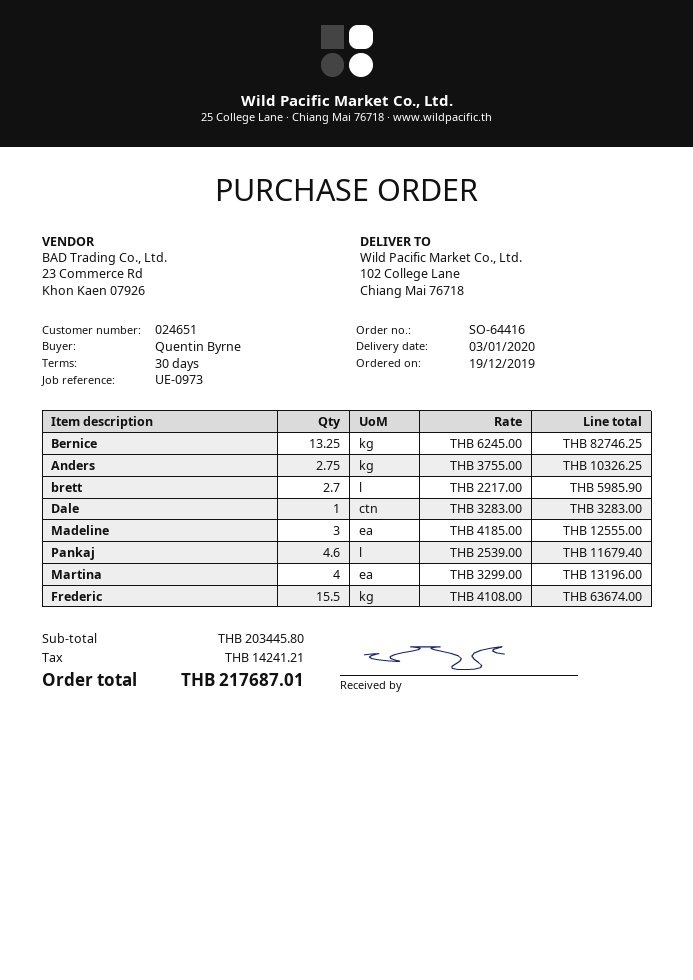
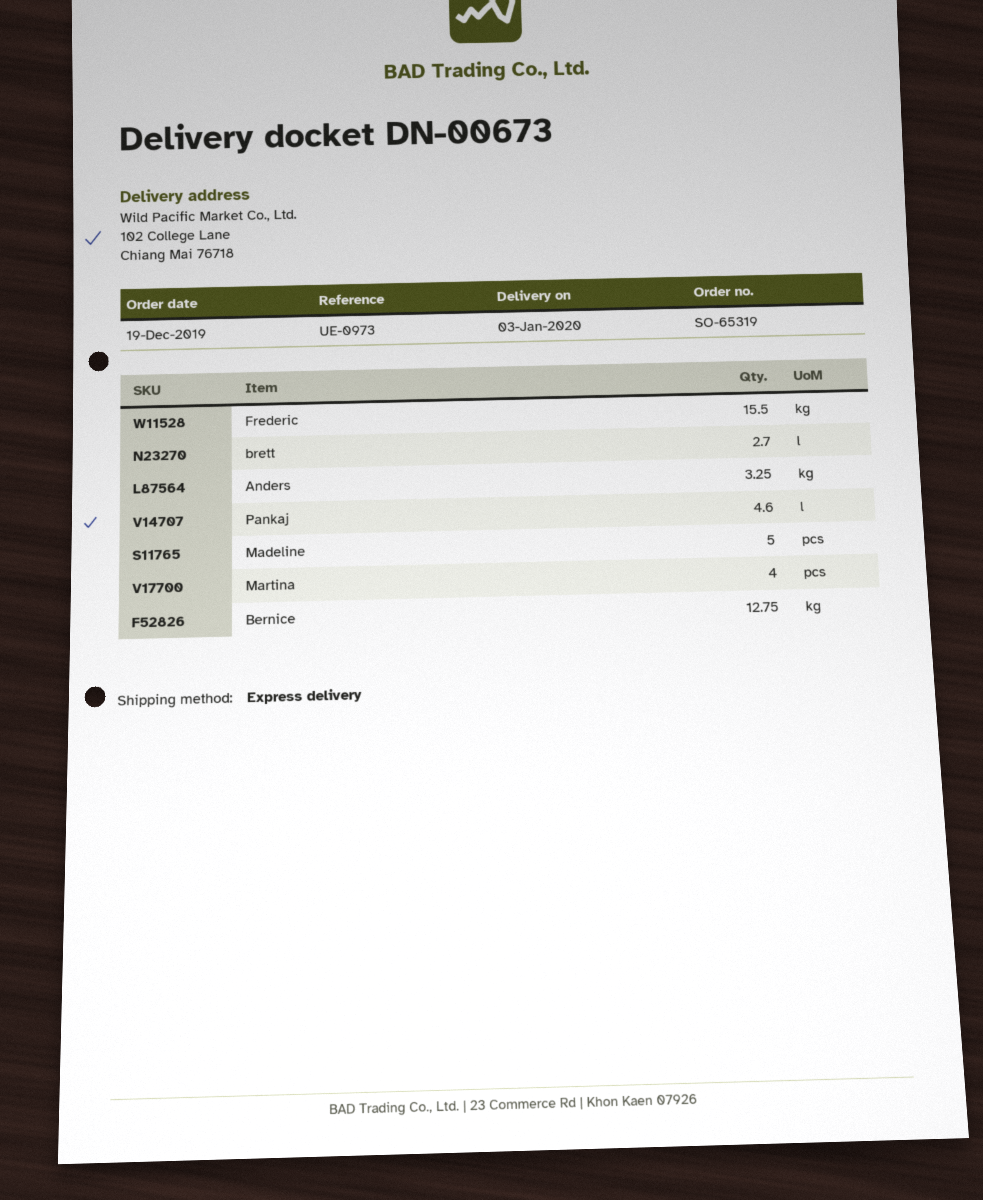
order number: SO-64416 -> SO-65319
Bernice: 13.25 -> 12.75
Anders: 2.75 -> 3.25
Dale: 1 -> none
Madeline: 3 -> 5

